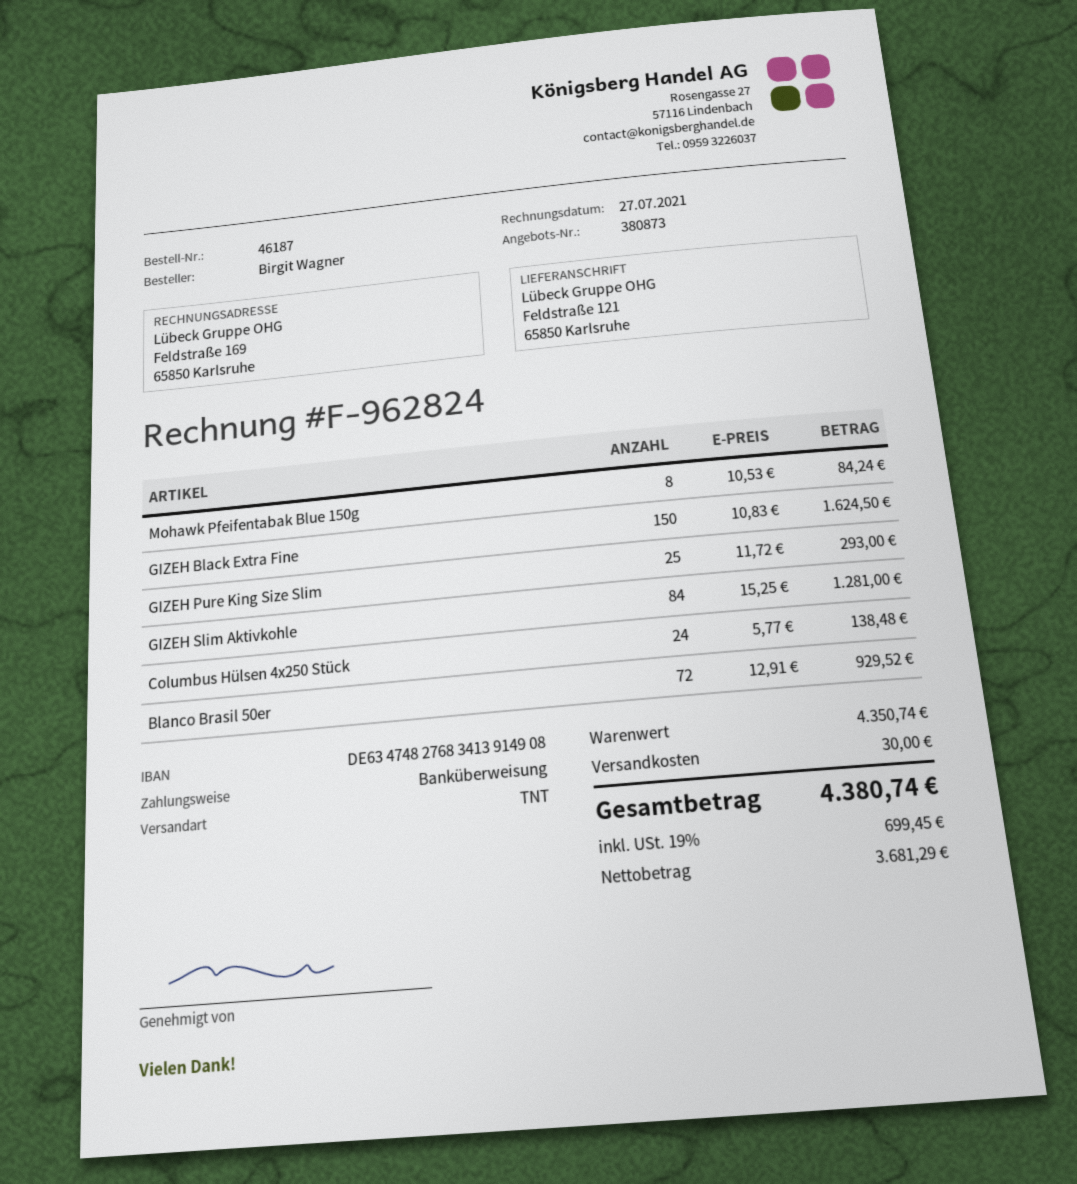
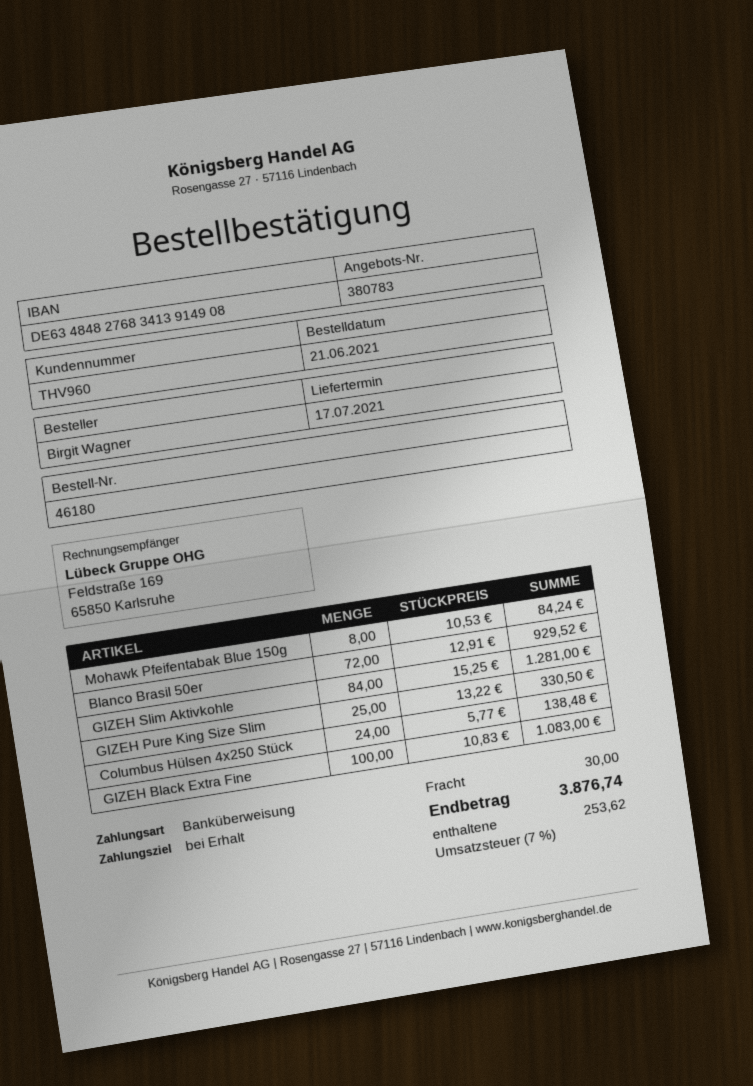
quote number: 380873 -> 380783
order number: 46187 -> 46180
bank account: DE63474827683413914908 -> DE63484827683413914908
GIZEH Black Extra Fine: 150 x 10.83 = 1624.50 -> 100 x 10.83 = 1083.00
GIZEH Pure King Size Slim: 25 x 11.72 = 293.00 -> 25 x 13.22 = 330.50
tax: 19% = 699.45 -> 7% = 253.62
total: 4380.74 -> 3876.74

